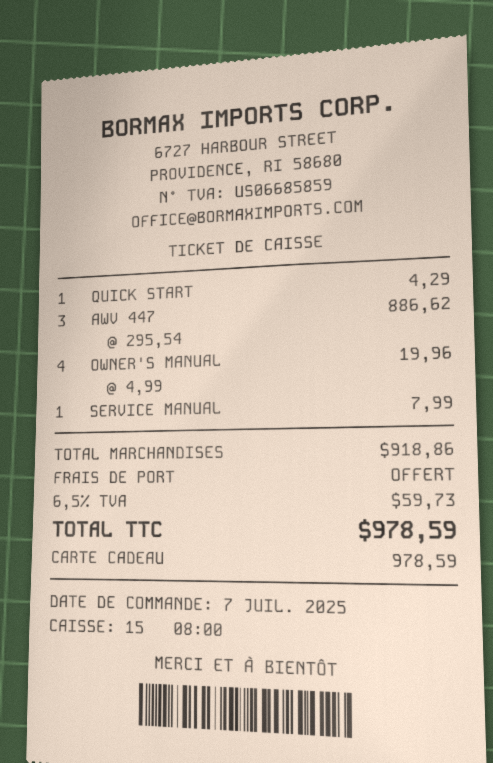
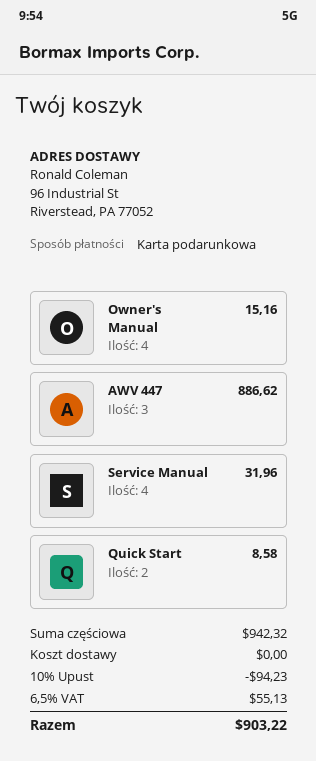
QUICK START: 1 for 4.29 -> 2 for 8.58
OWNER'S MANUAL: 4 for 19.96 -> 4 for 15.16
SERVICE MANUAL: 1 for 7.99 -> 4 for 31.96
subtotal: 918.86 -> 942.32
discount: none -> 10% = 94.23
tax: 6.5% = 59.73 -> 6.5% = 55.13
total: 978.59 -> 903.22

